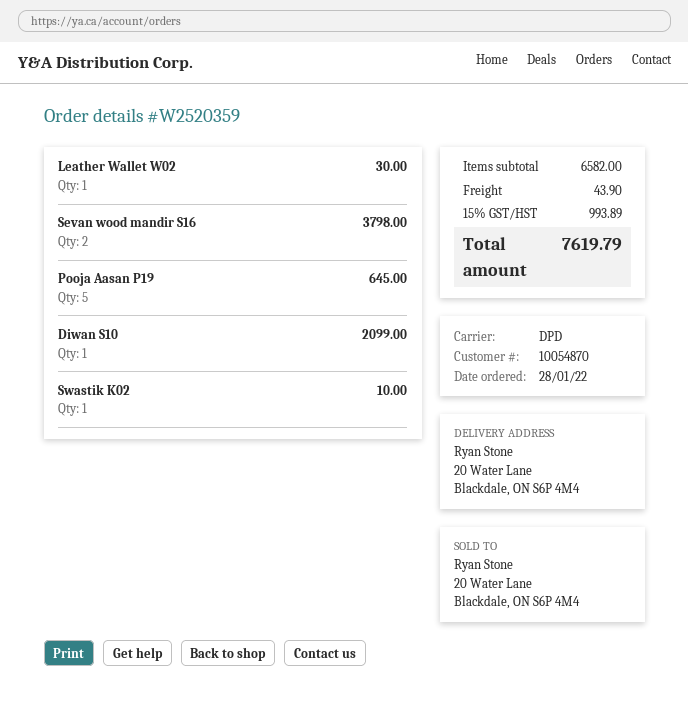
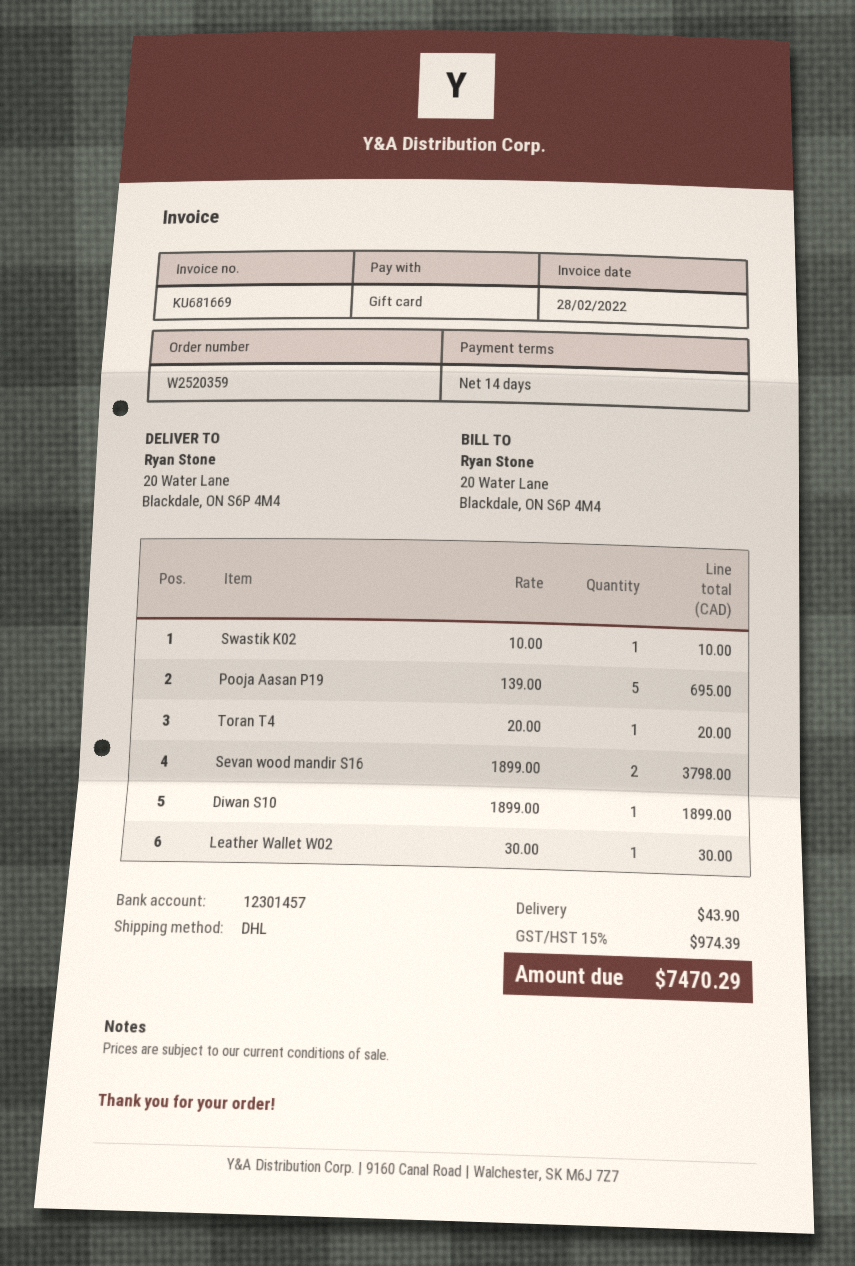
shipping method: DPD -> DHL
Pooja Aasan P19: 5 for 645.00 -> 5 for 695.00
Diwan S10: 1 for 2099.00 -> 1 for 1899.00
Toran T4: none -> 1 for 20.00
tax: 15% = 993.89 -> 15% = 974.39
total: 7619.79 -> 7470.29

